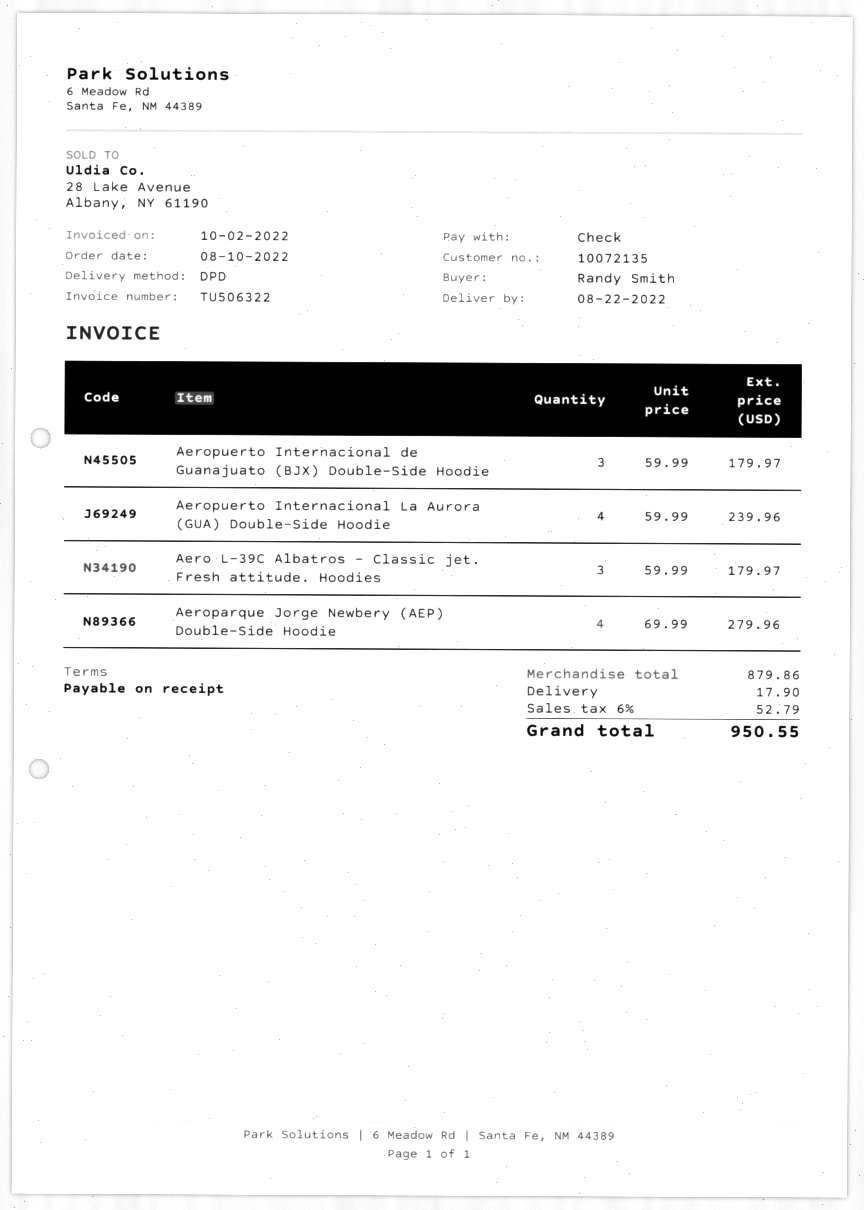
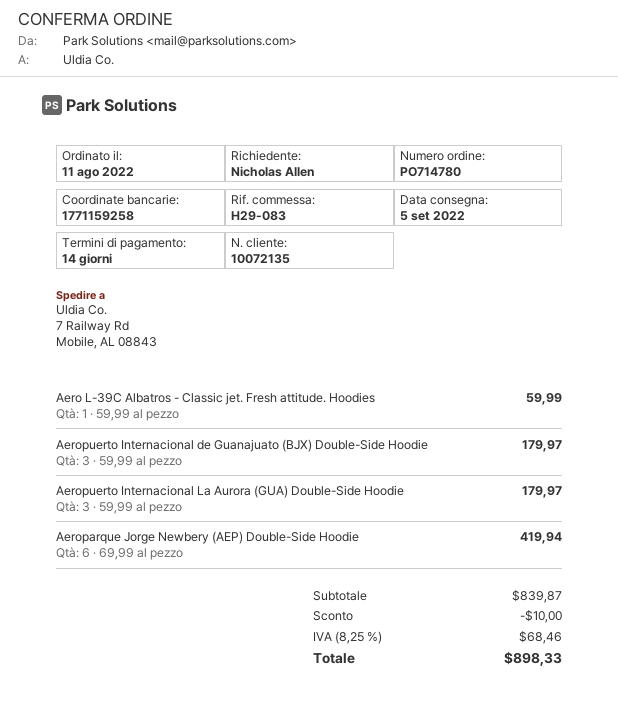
order date: 2022-08-10 -> 2022-08-11
delivery date: 2022-08-22 -> 2022-09-05
payment terms: on receipt -> 14 days
ordered by: Randy Smith -> Nicholas Allen
Aeropuerto Internacional La Aurora (GUA) Double-Side Hoodie: 4 x 59.99 = 239.96 -> 3 x 59.99 = 179.97
Aero L-39C Albatros - Classic jet. Fresh attitude. Hoodies: 3 x 59.99 = 179.97 -> 1 x 59.99 = 59.99
Aeroparque Jorge Newbery (AEP) Double-Side Hoodie: 4 x 69.99 = 279.96 -> 6 x 69.99 = 419.94
subtotal: 879.86 -> 839.87
discount: none -> 10.00
shipping: 17.90 -> none
tax: 6% = 52.79 -> 8.25% = 68.46
total: 950.55 -> 898.33

